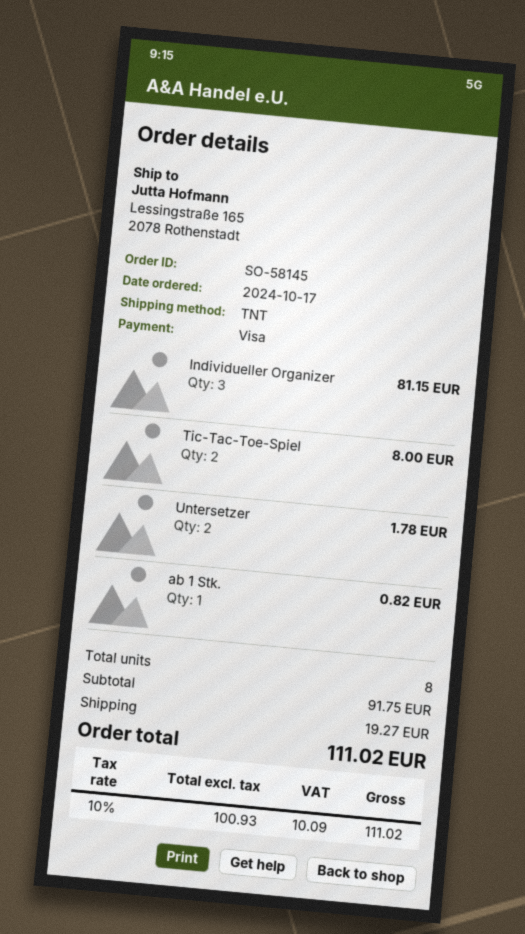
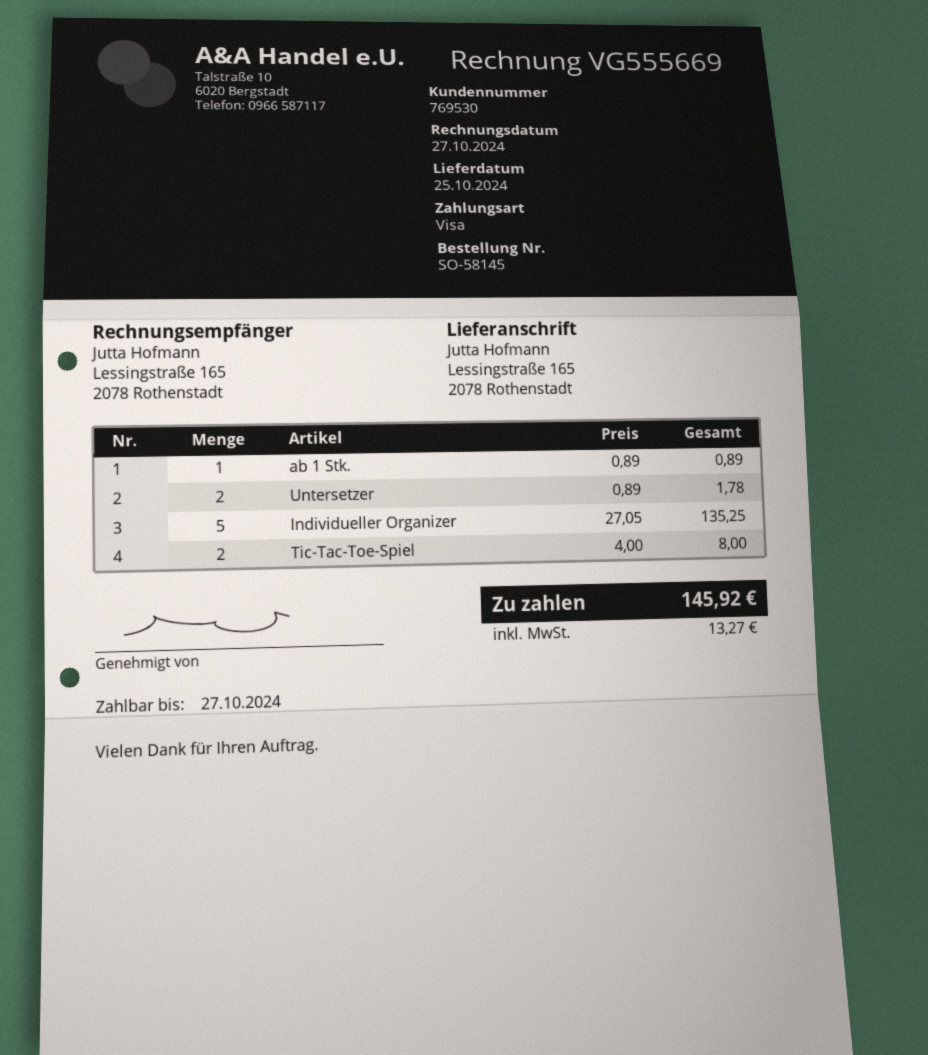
Individueller Organizer: 3 for 81.15 -> 5 for 135.25
ab 1 Stk.: 1 for 0.82 -> 1 for 0.89
shipping: 19.27 -> none
tax: 10.09 -> 13.27
total: 111.02 -> 145.92

